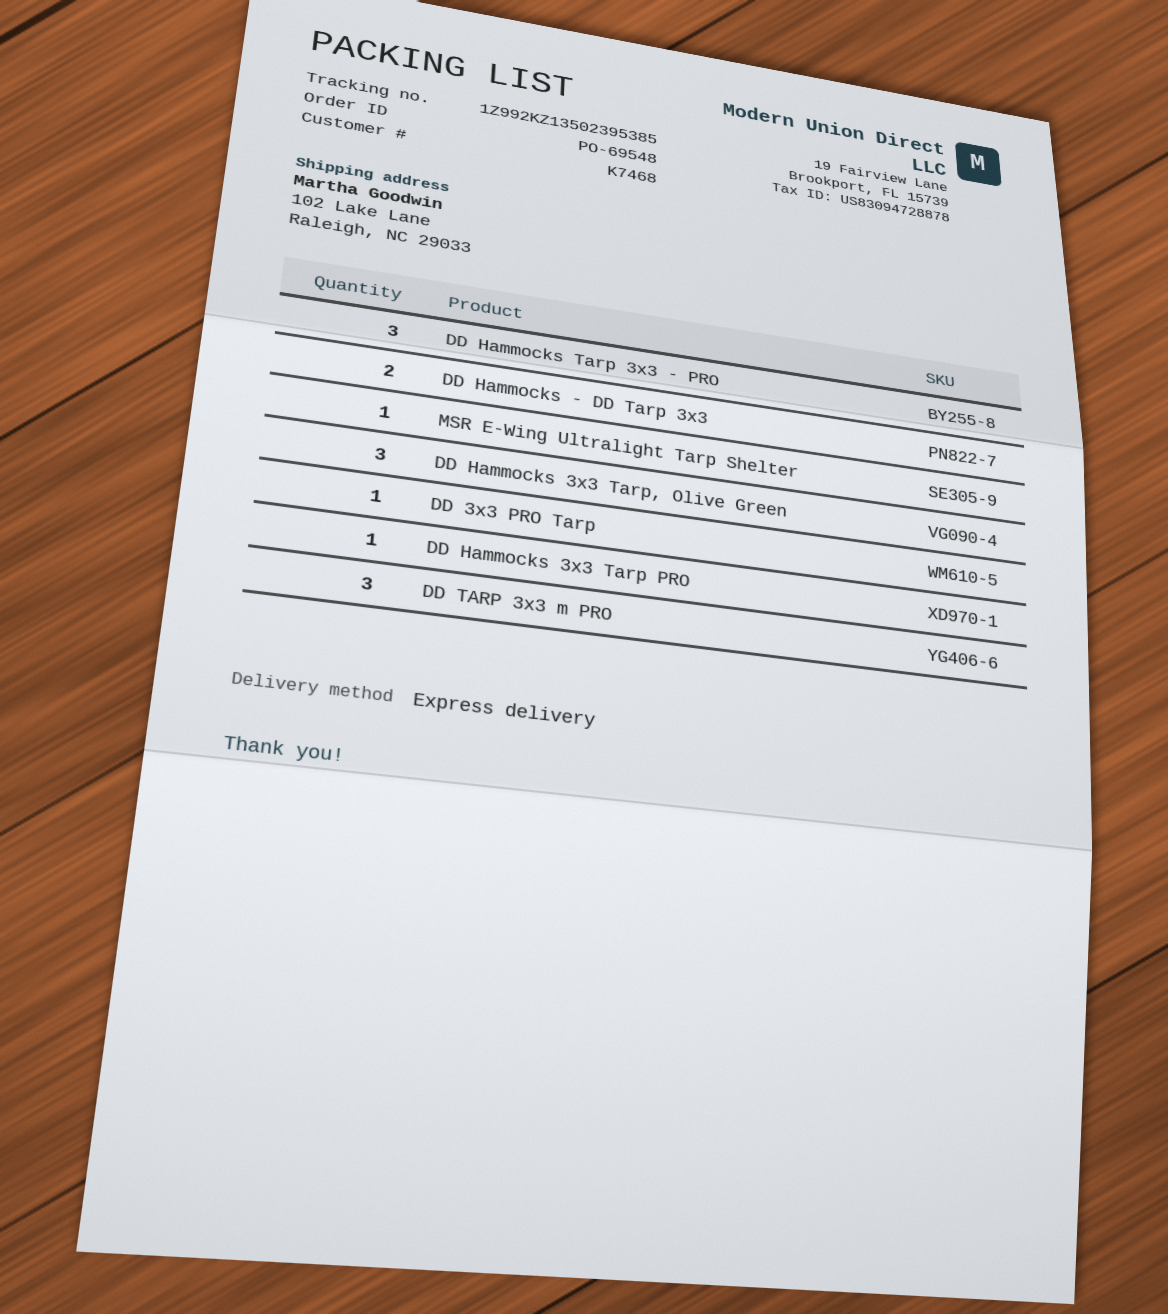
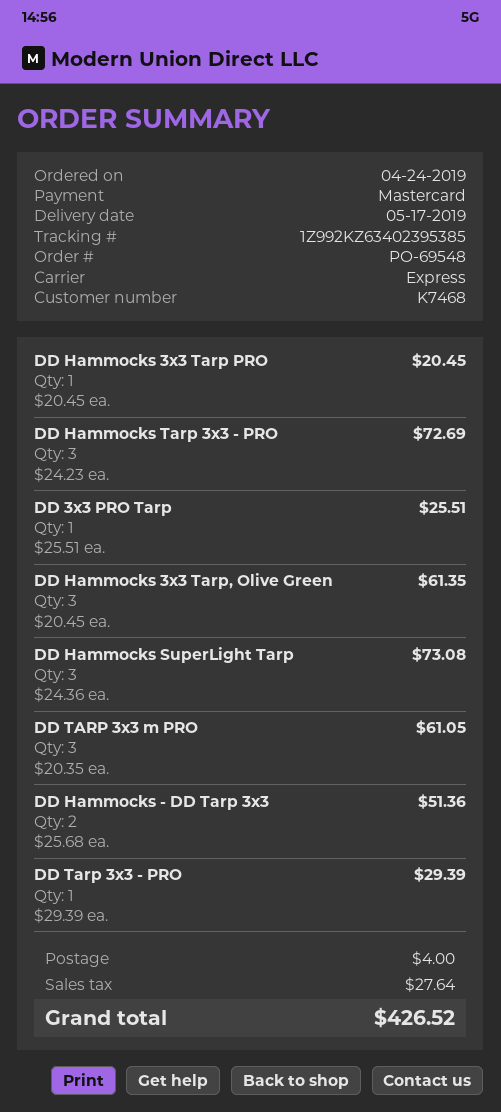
tracking number: 1Z992KZ13502395385 -> 1Z992KZ63402395385
MSR E-Wing Ultralight Tarp Shelter: 1 -> none
DD Hammocks SuperLight Tarp: none -> 3
DD Tarp 3x3 - PRO: none -> 1

